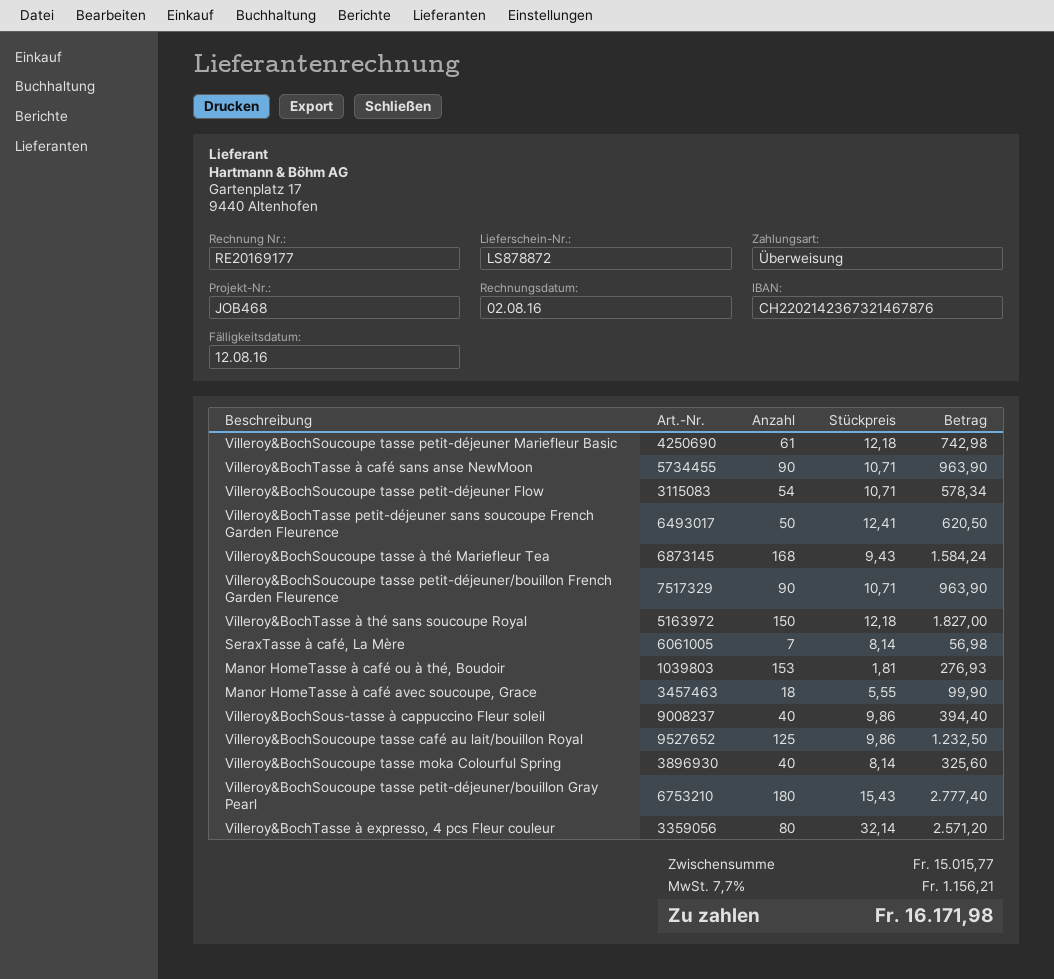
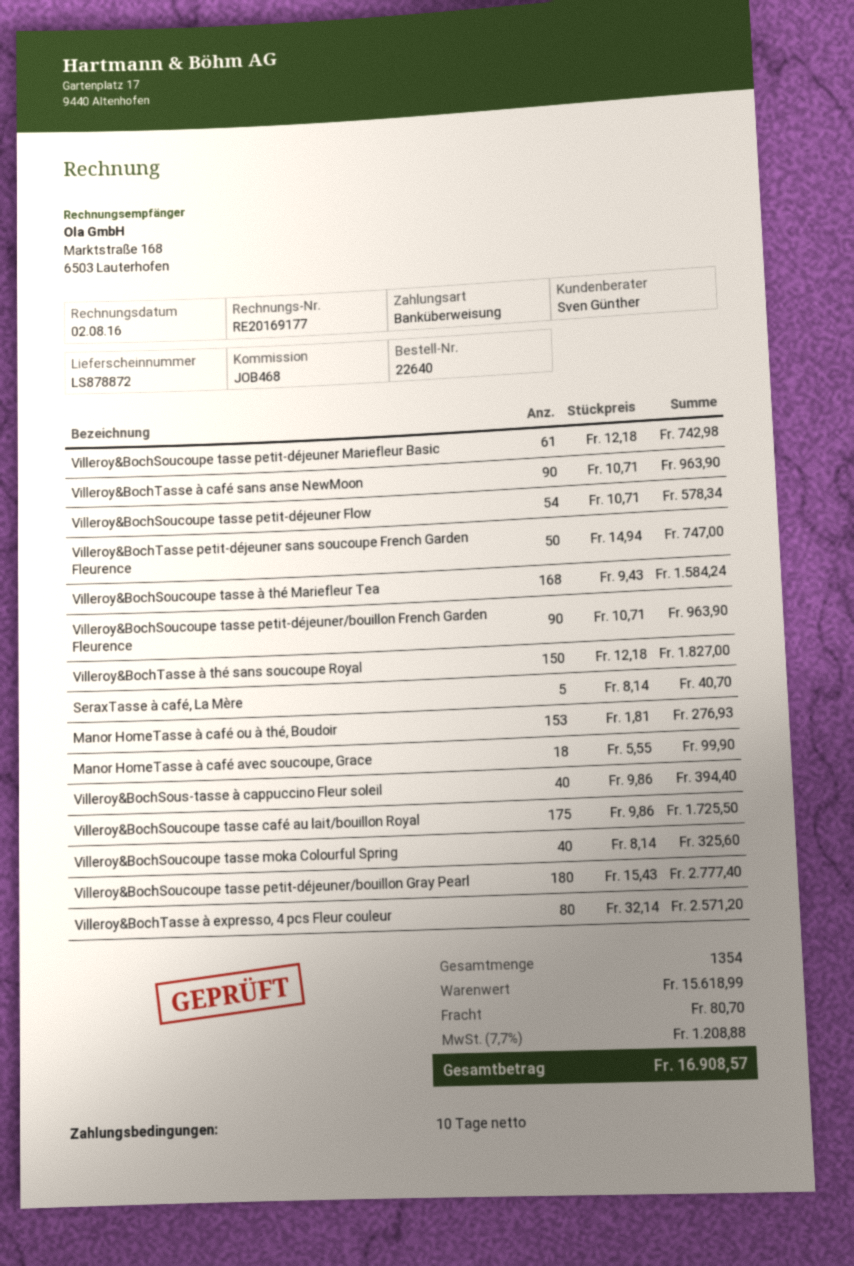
Villeroy&BochTasse petit-déjeuner sans soucoupe French Garden Fleurence: 50 x 12.41 = 620.50 -> 50 x 14.94 = 747.00
SeraxTasse à café, La Mère: 7 x 8.14 = 56.98 -> 5 x 8.14 = 40.70
Villeroy&BochSoucoupe tasse café au lait/bouillon Royal: 125 x 9.86 = 1232.50 -> 175 x 9.86 = 1725.50
subtotal: 15015.77 -> 15618.99
shipping: none -> 80.70
tax: 7.7% = 1156.21 -> 7.7% = 1208.88
total: 16171.98 -> 16908.57

